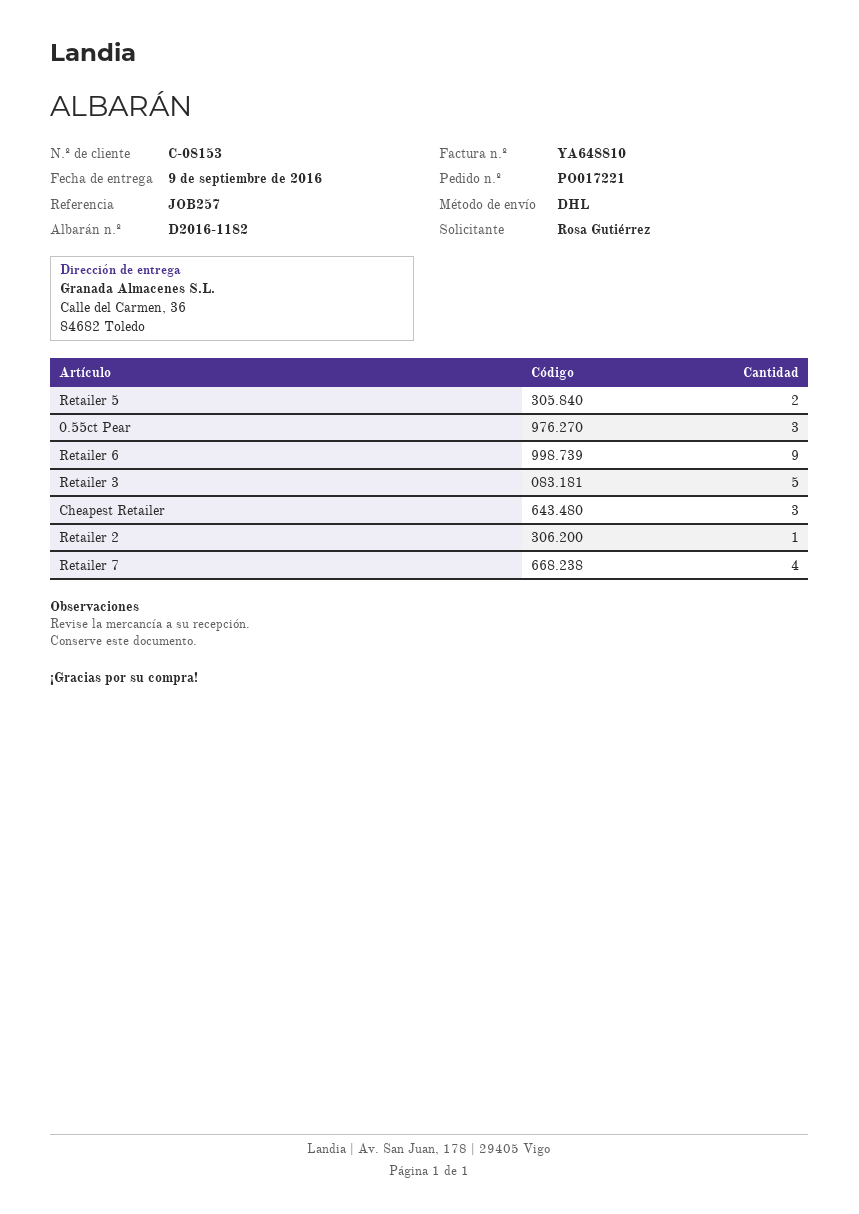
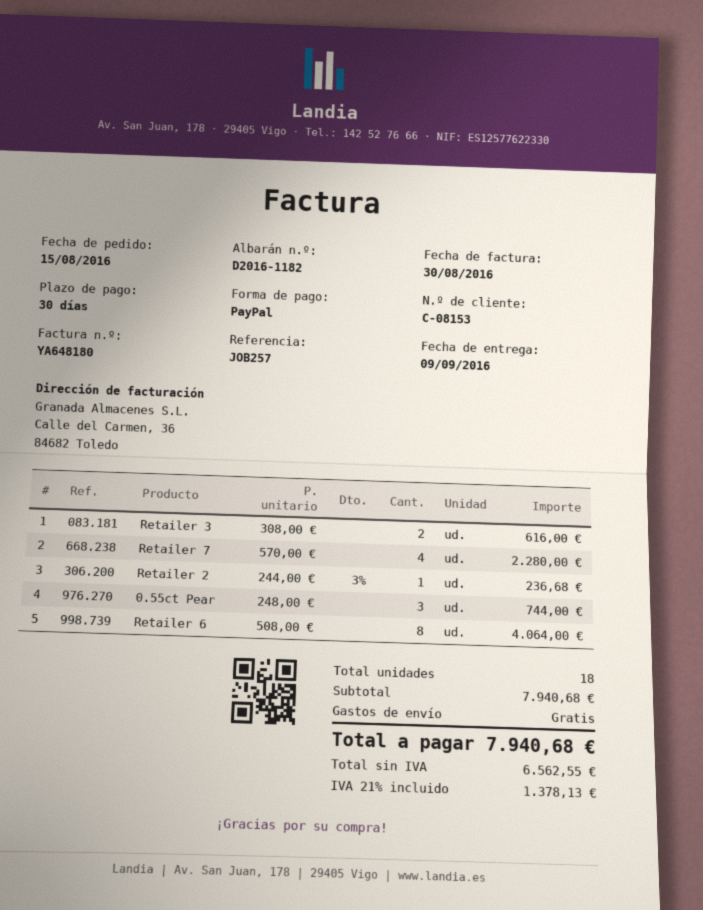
invoice number: YA648810 -> YA648180
Retailer 5: 2 -> none
Retailer 6: 9 -> 8
Retailer 3: 5 -> 2
Cheapest Retailer: 3 -> none

